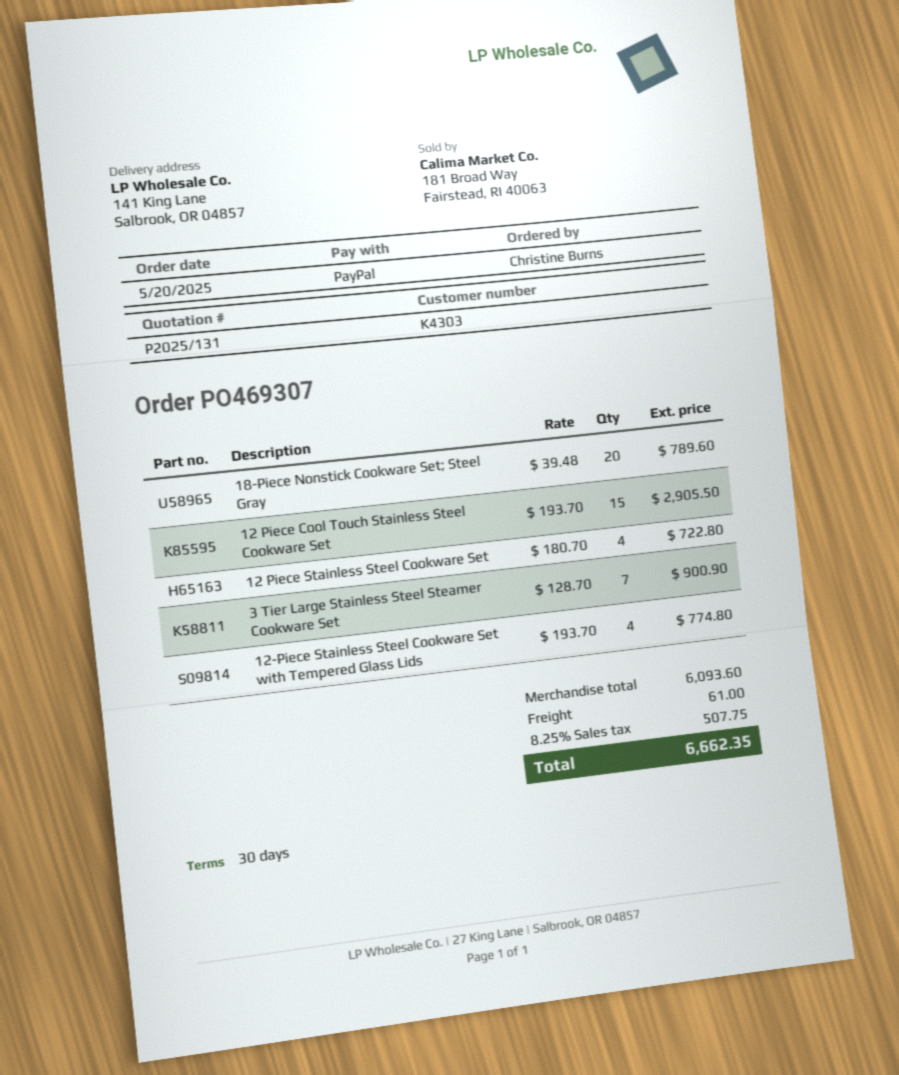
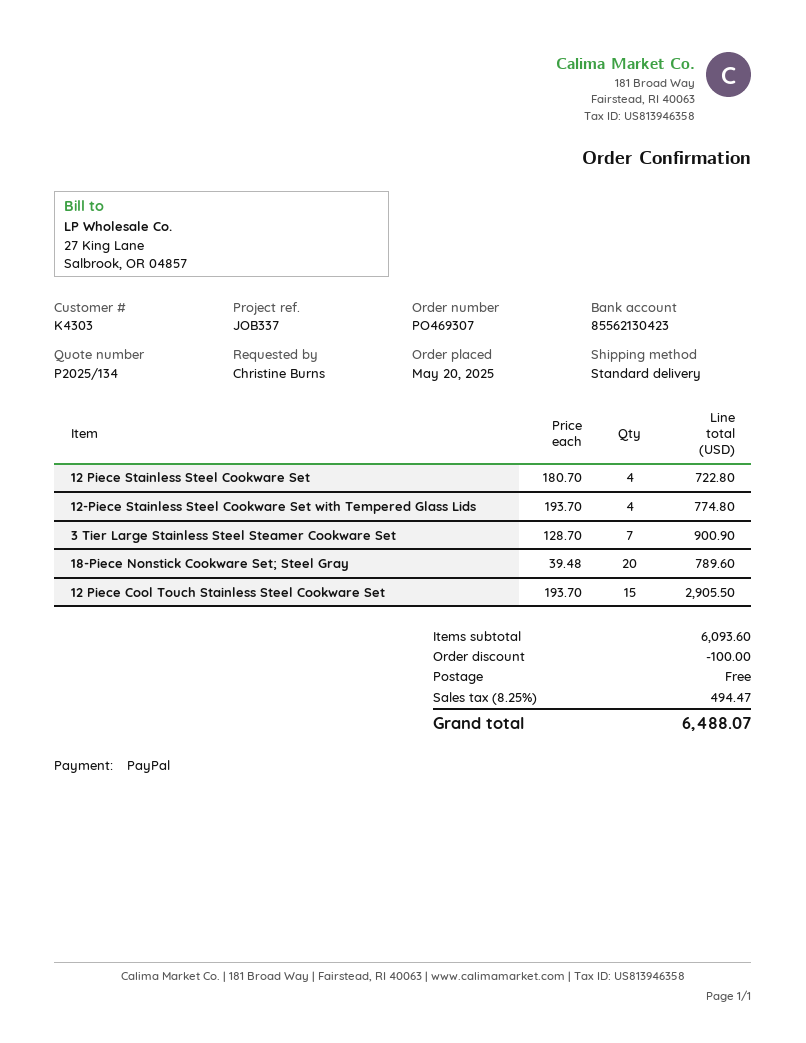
quote number: P2025/131 -> P2025/134
discount: none -> 100.00
shipping: 61.00 -> 0.00
tax: 8.25% = 507.75 -> 8.25% = 494.47
total: 6662.35 -> 6488.07

